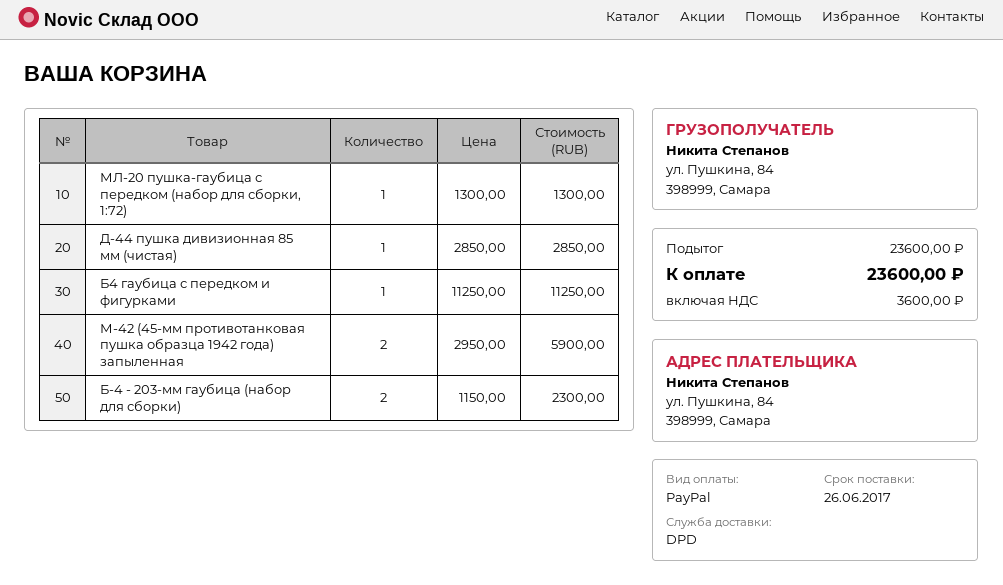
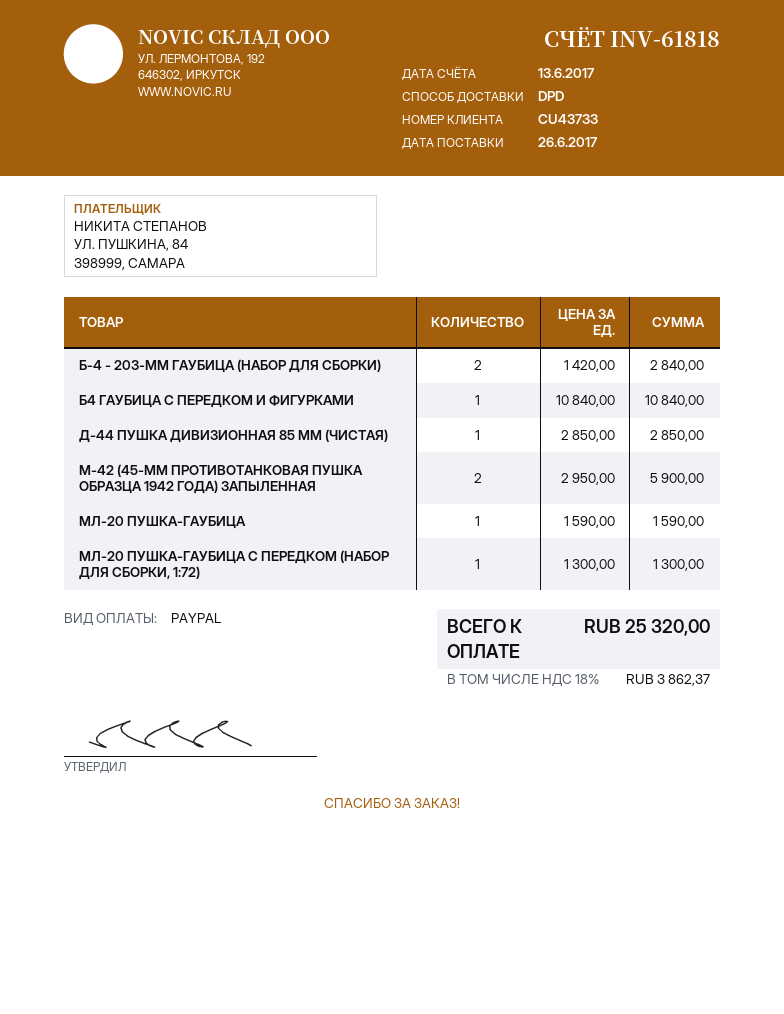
Б4 гаубица с передком и фигурками: 1 x 11250.00 = 11250.00 -> 1 x 10840.00 = 10840.00
Б-4 - 203-мм гаубица (набор для сборки): 2 x 1150.00 = 2300.00 -> 2 x 1420.00 = 2840.00
МЛ-20 ПУШКА-ГАУБИЦА: none -> 1 x 1590.00 = 1590.00
tax: 3600.00 -> 3862.37
total: 23600.00 -> 25320.00

